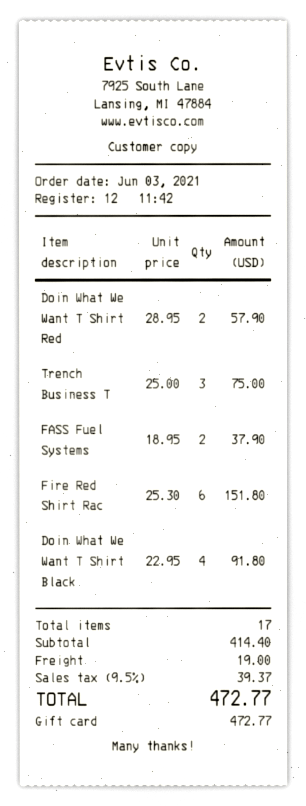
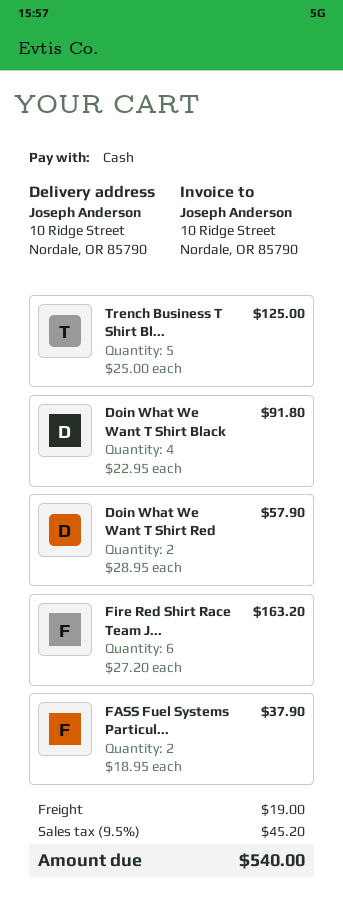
payment method: gift card -> cash
Trench Business T: 3 x 25.00 = 75.00 -> 5 x 25.00 = 125.00
Fire Red Shirt Rac: 6 x 25.30 = 151.80 -> 6 x 27.20 = 163.20
tax: 9.5% = 39.37 -> 9.5% = 45.20
total: 472.77 -> 540.00

